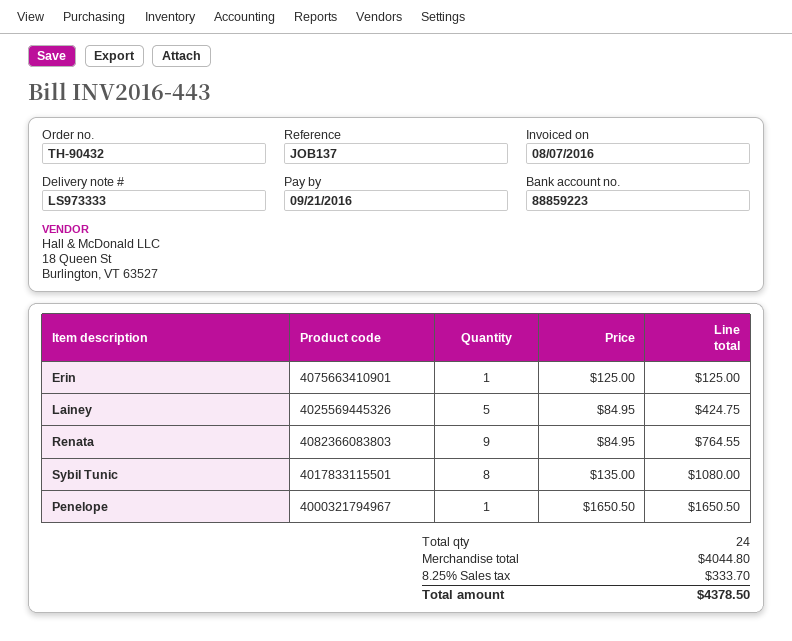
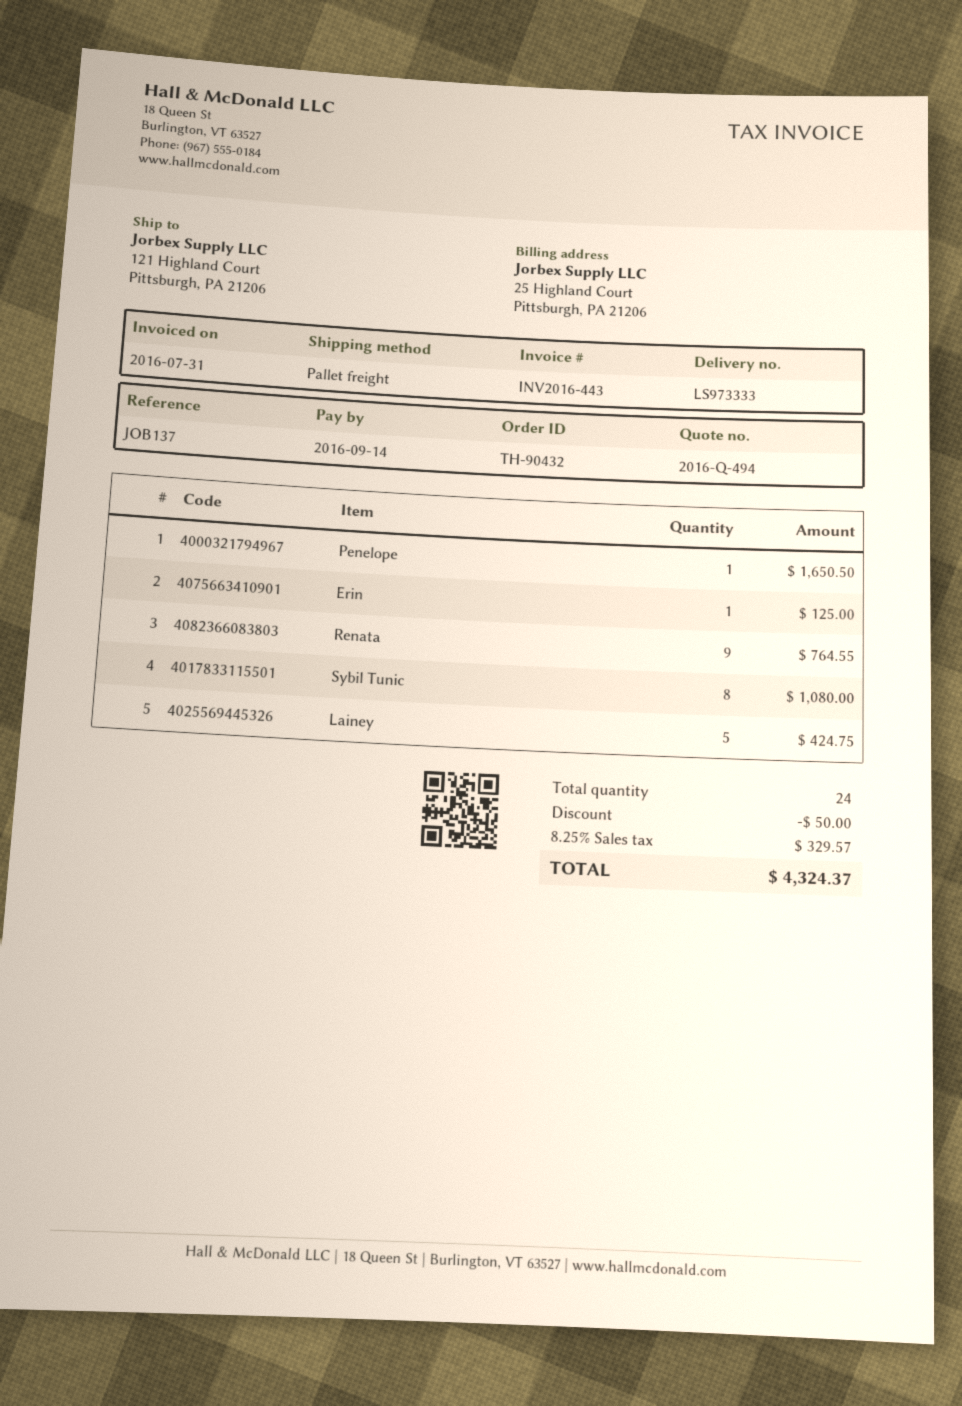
invoice date: 2016-08-07 -> 2016-07-31
due date: 2016-09-21 -> 2016-09-14
discount: none -> 50.00
tax: 8.25% = 333.70 -> 8.25% = 329.57
total: 4378.50 -> 4324.37

